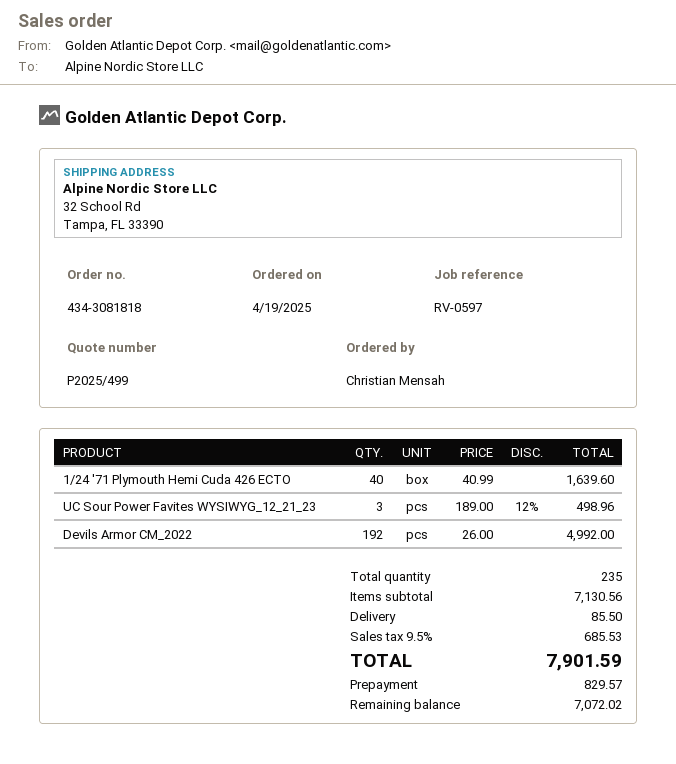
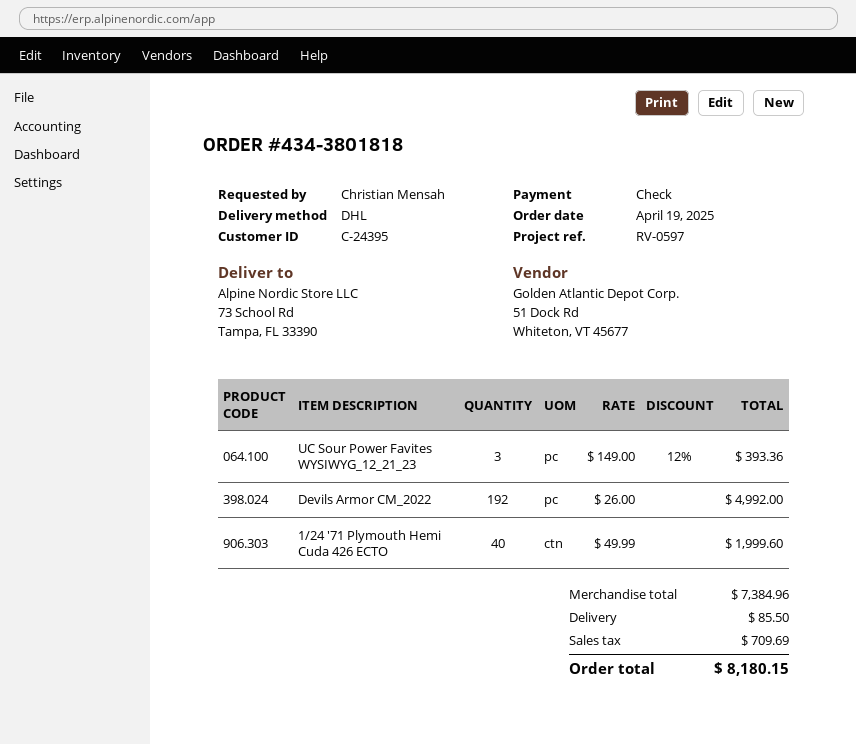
order number: 434-3081818 -> 434-3801818
ship to: 32 School Rd, Tampa, FL 33390 -> 73 School Rd, Tampa, FL 33390
1/24 '71 Plymouth Hemi Cuda 426 ECTO: 40 x 40.99 = 1639.60 -> 40 x 49.99 = 1999.60
UC Sour Power Favites WYSIWYG_12_21_23: 3 x 189.00 - 12% = 498.96 -> 3 x 149.00 - 12% = 393.36
subtotal: 7130.56 -> 7384.96
tax: 685.53 -> 709.69
total: 7901.59 -> 8180.15

